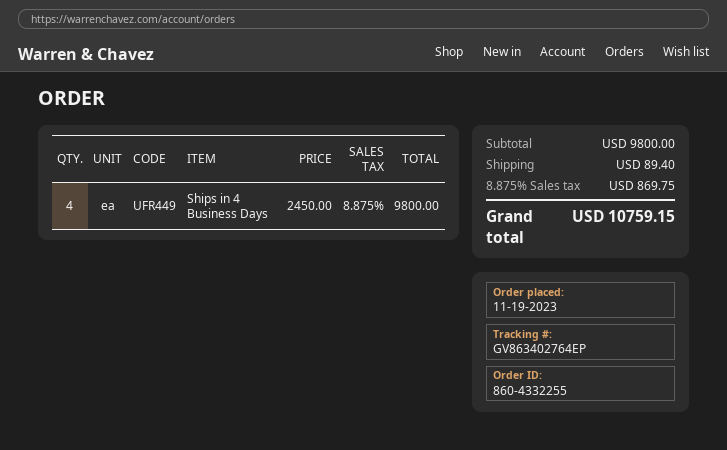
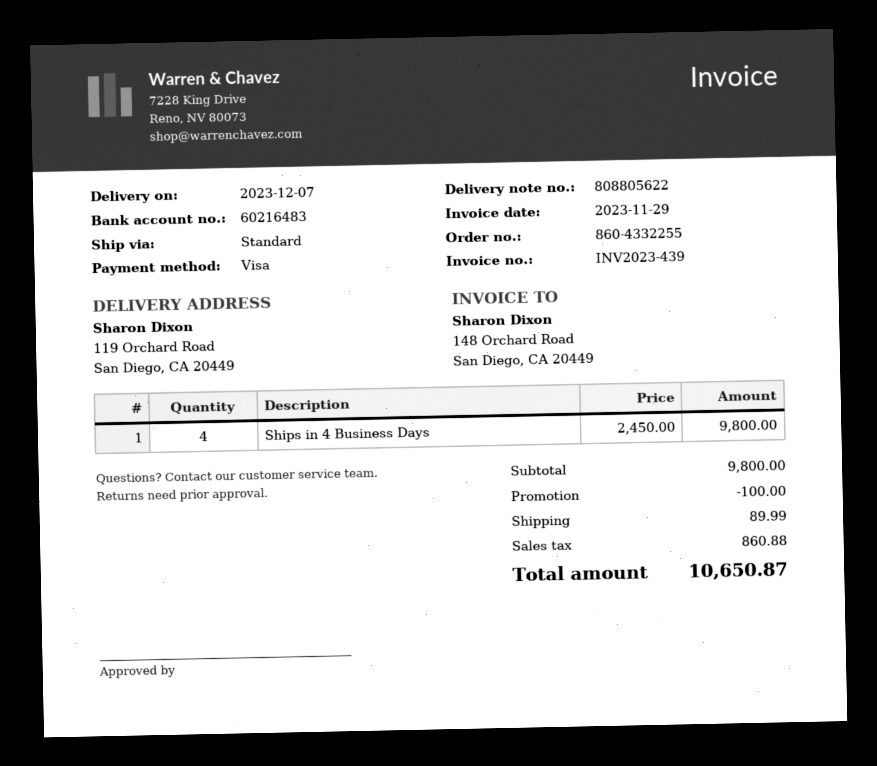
discount: none -> 100.00
shipping: 89.40 -> 89.99
tax: 869.75 -> 860.88
total: 10759.15 -> 10650.87

